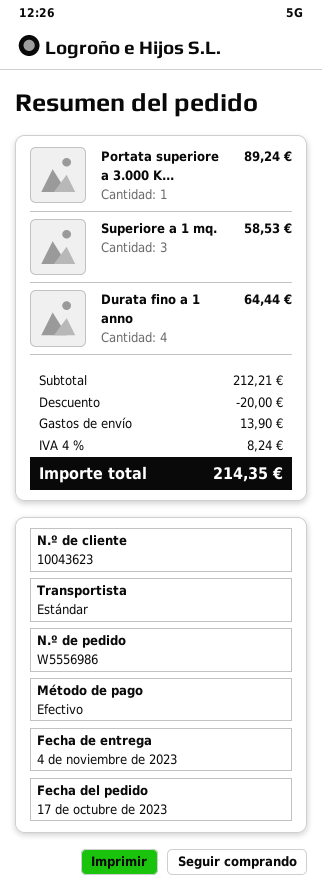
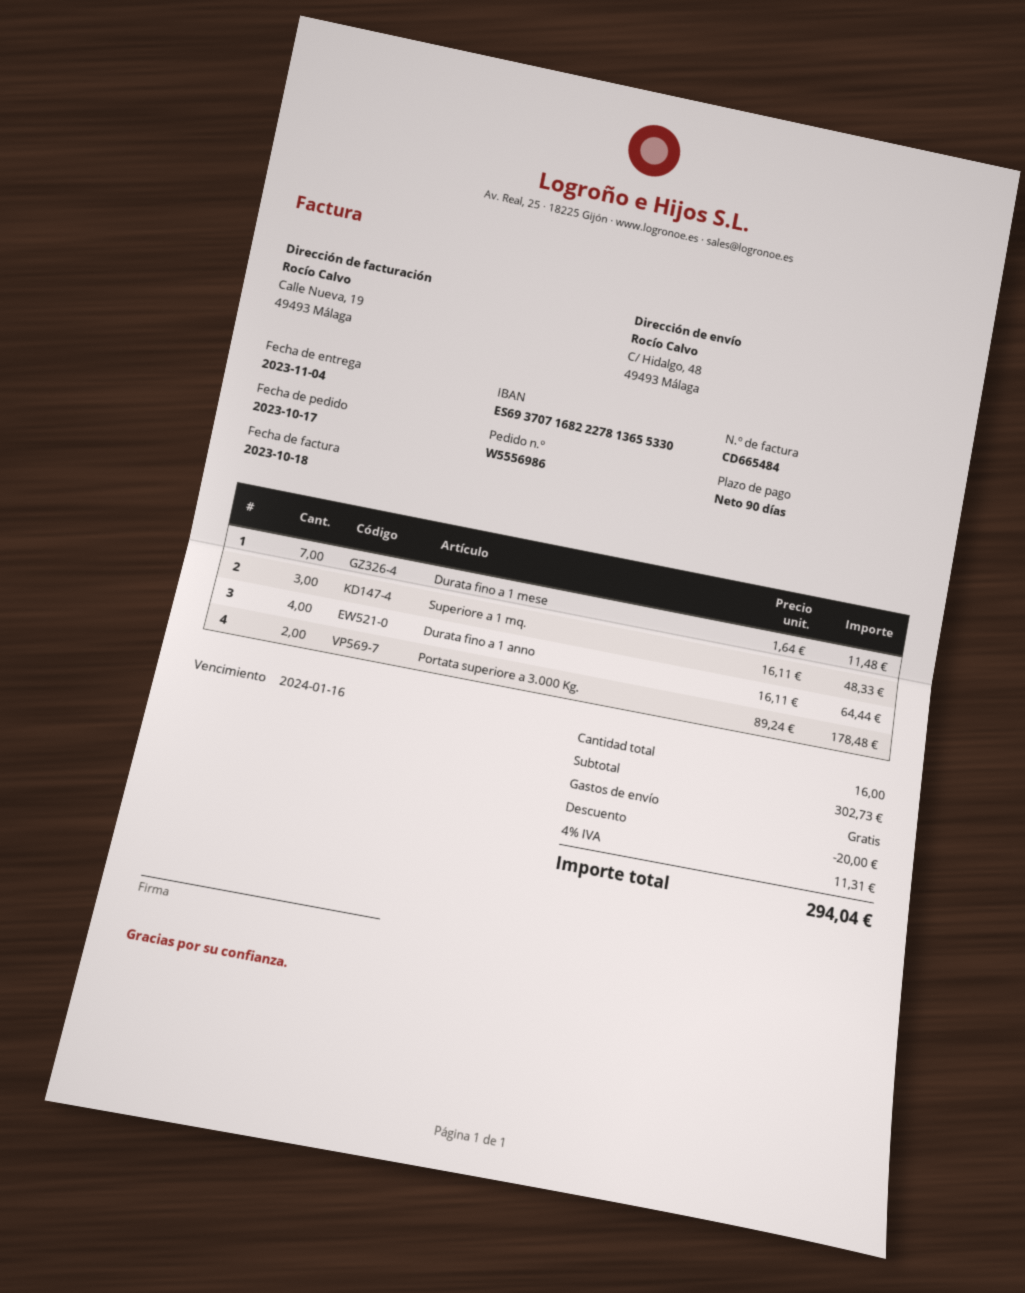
Portata superiore a 3.000 K...: 1 for 89.24 -> 2 for 178.48
Superiore a 1 mq.: 3 for 58.53 -> 3 for 48.33
Durata fino a 1 mese: none -> 7 for 11.48
subtotal: 212.21 -> 302.73
shipping: 13.90 -> 0.00
tax: 4% = 8.24 -> 4% = 11.31
total: 214.35 -> 294.04

